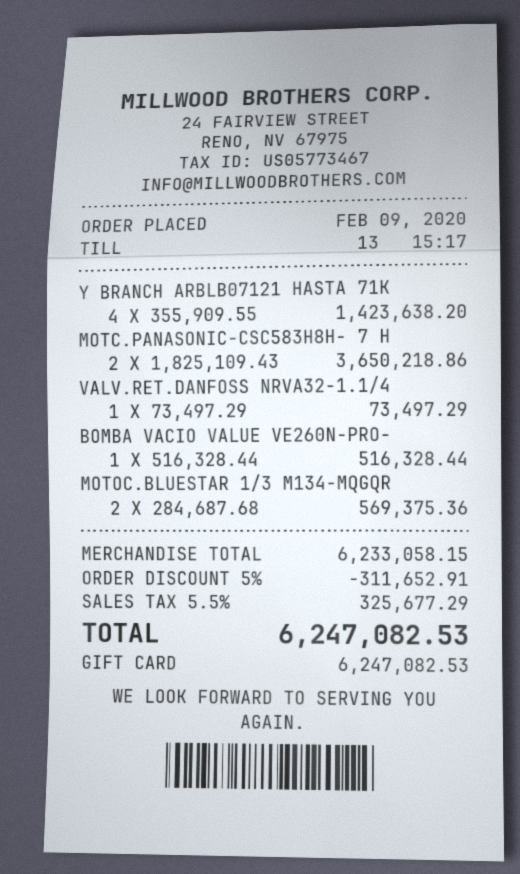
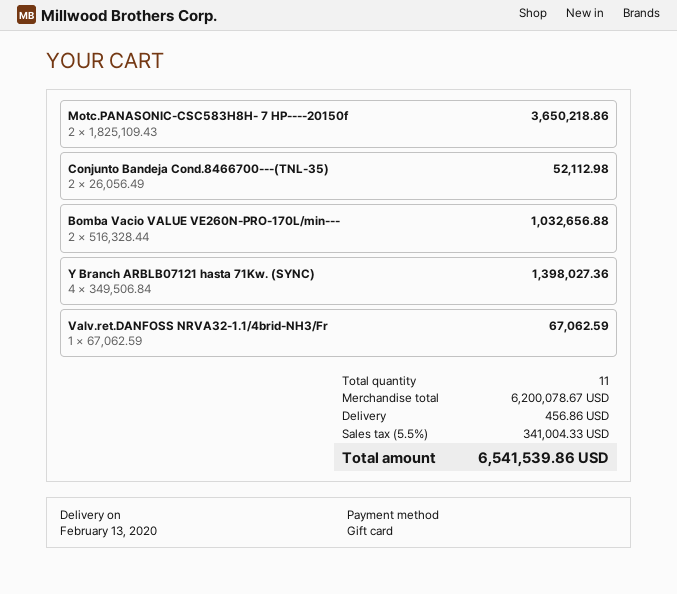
Y BRANCH ARBLB07121 HASTA 71K: 4 x 355909.55 = 1423638.20 -> 4 x 349506.84 = 1398027.36
VALV.RET.DANFOSS NRVA32-1.1/4: 1 x 73497.29 = 73497.29 -> 1 x 67062.59 = 67062.59
BOMBA VACIO VALUE VE260N-PRO-: 1 x 516328.44 = 516328.44 -> 2 x 516328.44 = 1032656.88
MOTOC.BLUESTAR 1/3 M134-MQGQR: 2 x 284687.68 = 569375.36 -> none
Conjunto Bandeja Cond.8466700---(TNL-35): none -> 2 x 26056.49 = 52112.98
subtotal: 6233058.15 -> 6200078.67
discount: 5% = 311652.91 -> none
shipping: none -> 456.86
tax: 5.5% = 325677.29 -> 5.5% = 341004.33
total: 6247082.53 -> 6541539.86

